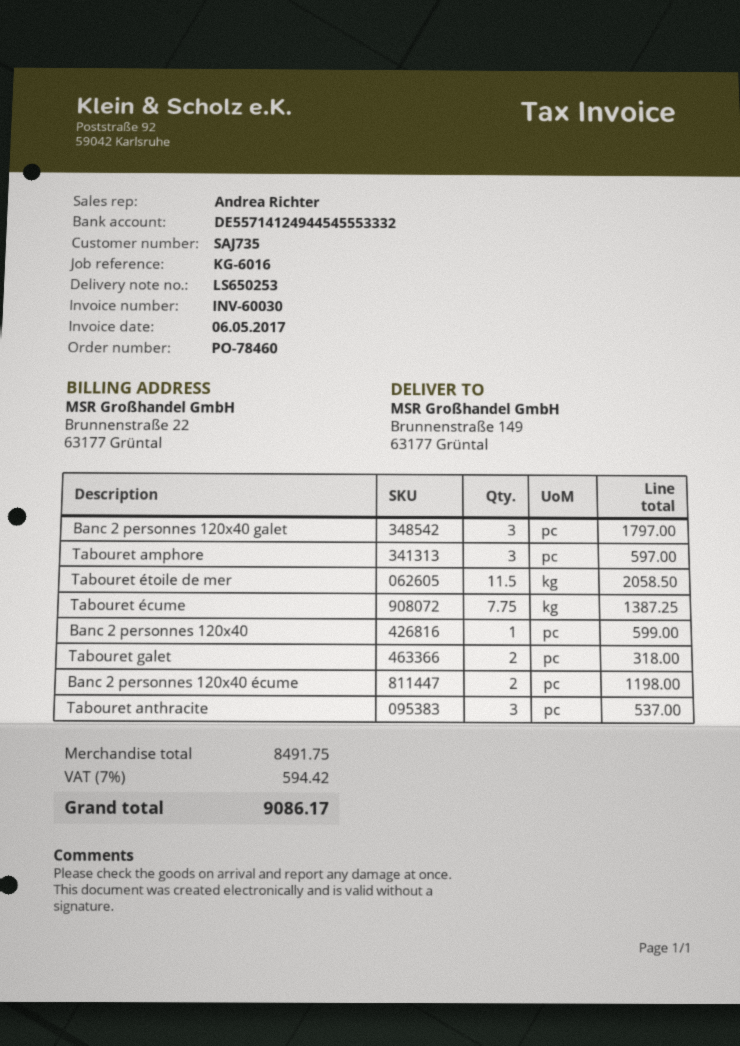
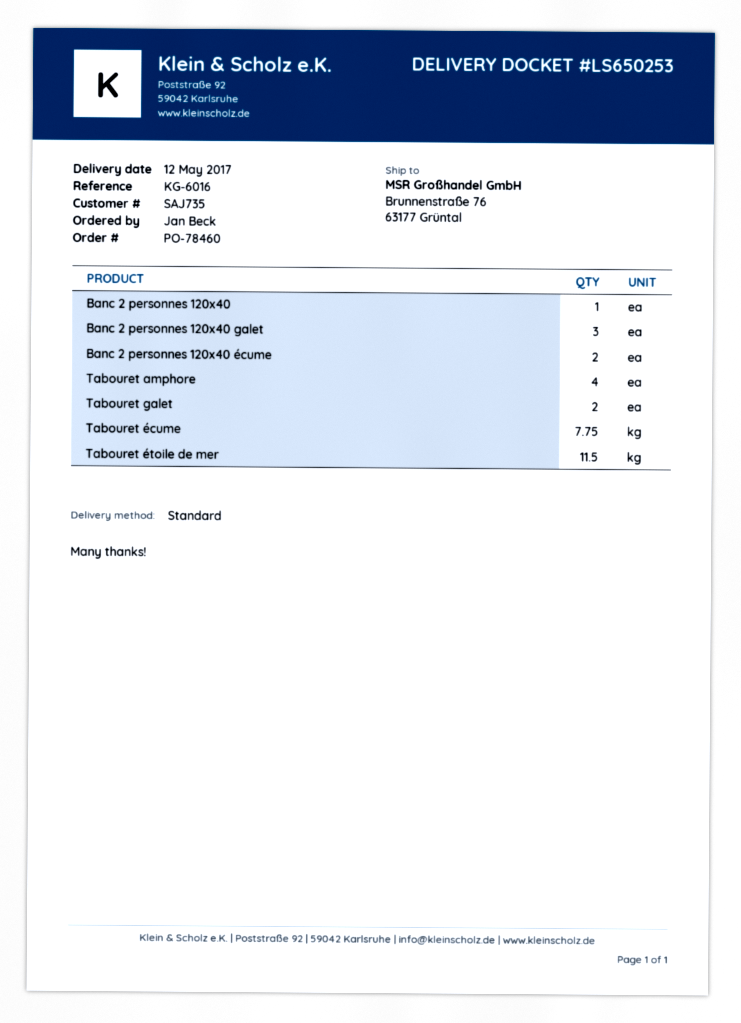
ship to: Brunnenstraße 149, 63177 Grüntal -> Brunnenstraße 76, 63177 Grüntal
Tabouret amphore: 3 -> 4
Tabouret anthracite: 3 -> none

